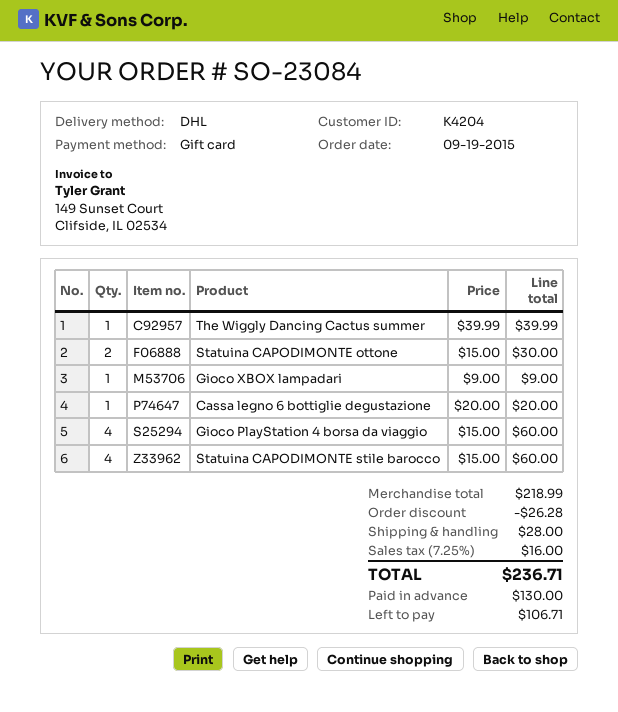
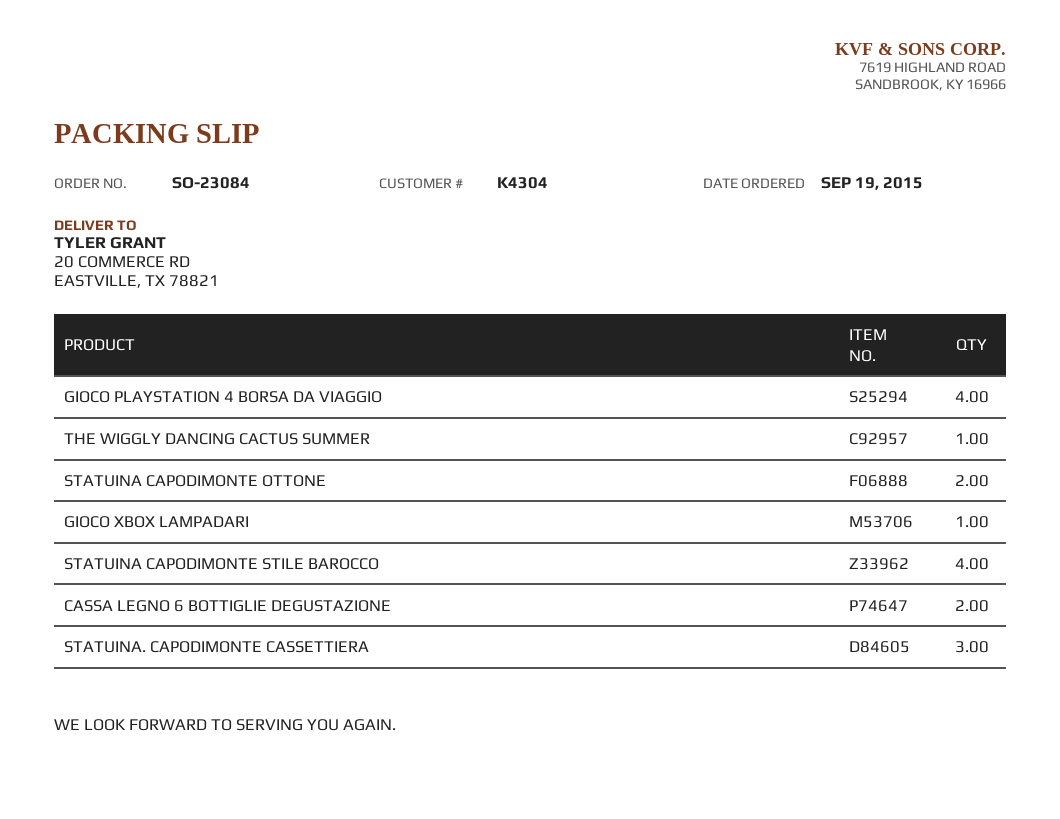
customer number: K4204 -> K4304
Cassa legno 6 bottiglie degustazione: 1 -> 2
STATUINA. CAPODIMONTE CASSETTIERA: none -> 3

